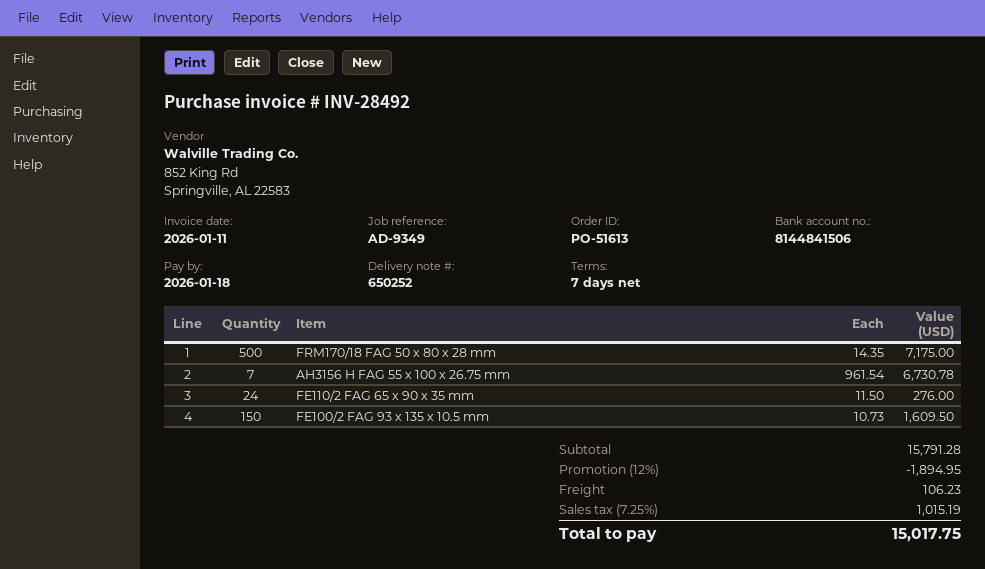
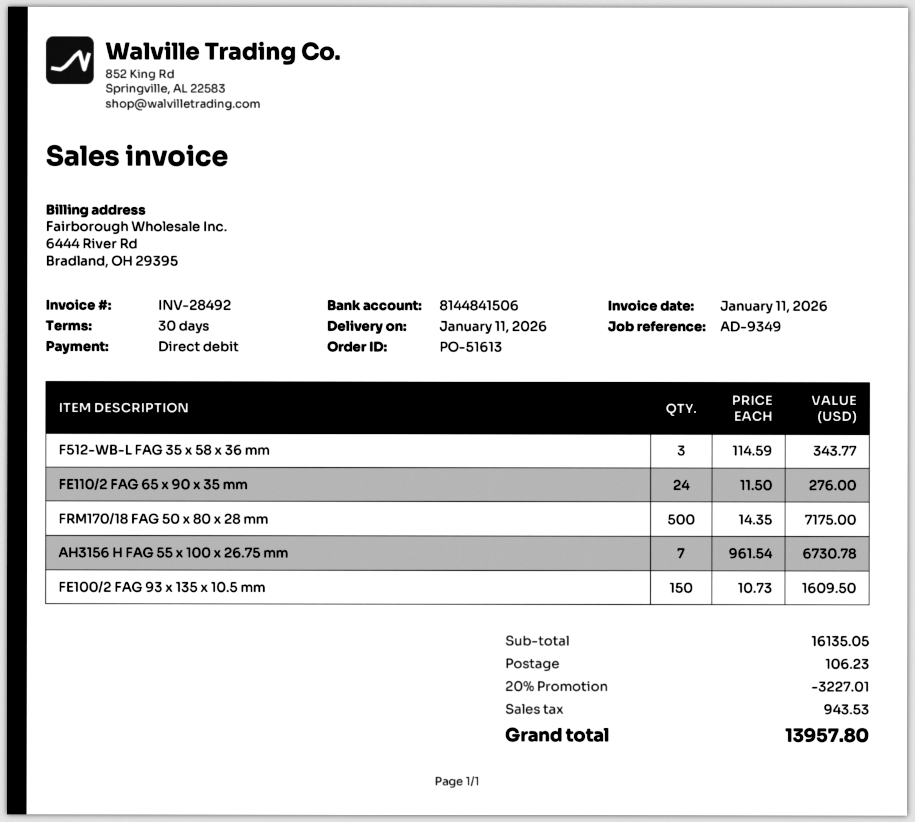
payment terms: 7 days -> 30 days
F512-WB-L FAG 35 x 58 x 36 mm: none -> 3 x 114.59 = 343.77
subtotal: 15791.28 -> 16135.05
discount: 12% = 1894.95 -> 20% = 3227.01
tax: 1015.19 -> 943.53
total: 15017.75 -> 13957.80

